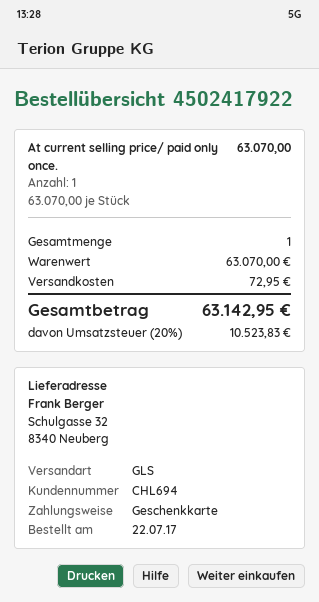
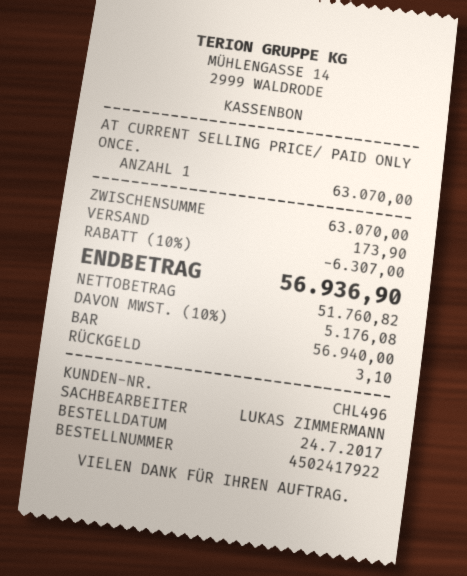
order date: 2017-07-22 -> 2017-07-24
customer number: CHL694 -> CHL496
payment method: gift card -> cash
discount: none -> 10% = 6307.00
shipping: 72.95 -> 173.90
tax: 20% = 10523.83 -> 10% = 5176.08
total: 63142.95 -> 56936.90

